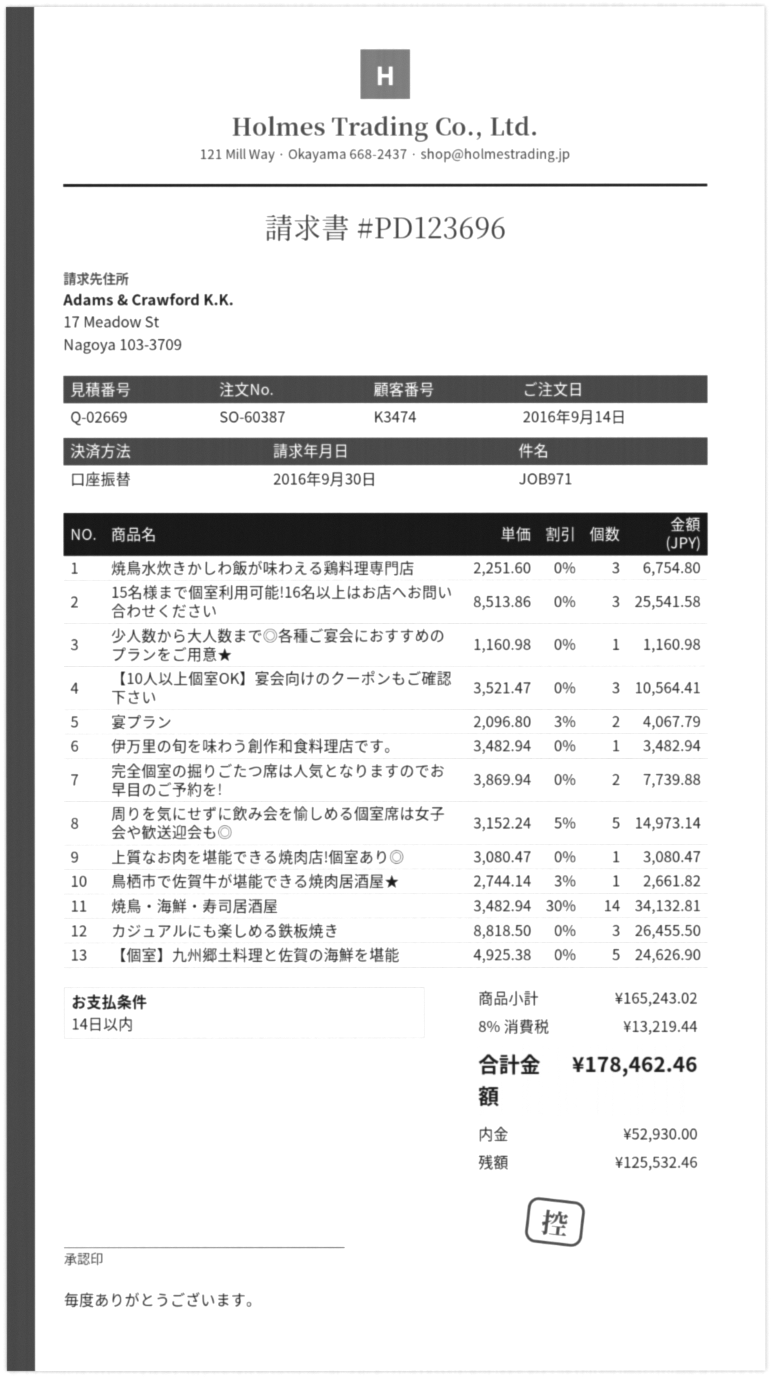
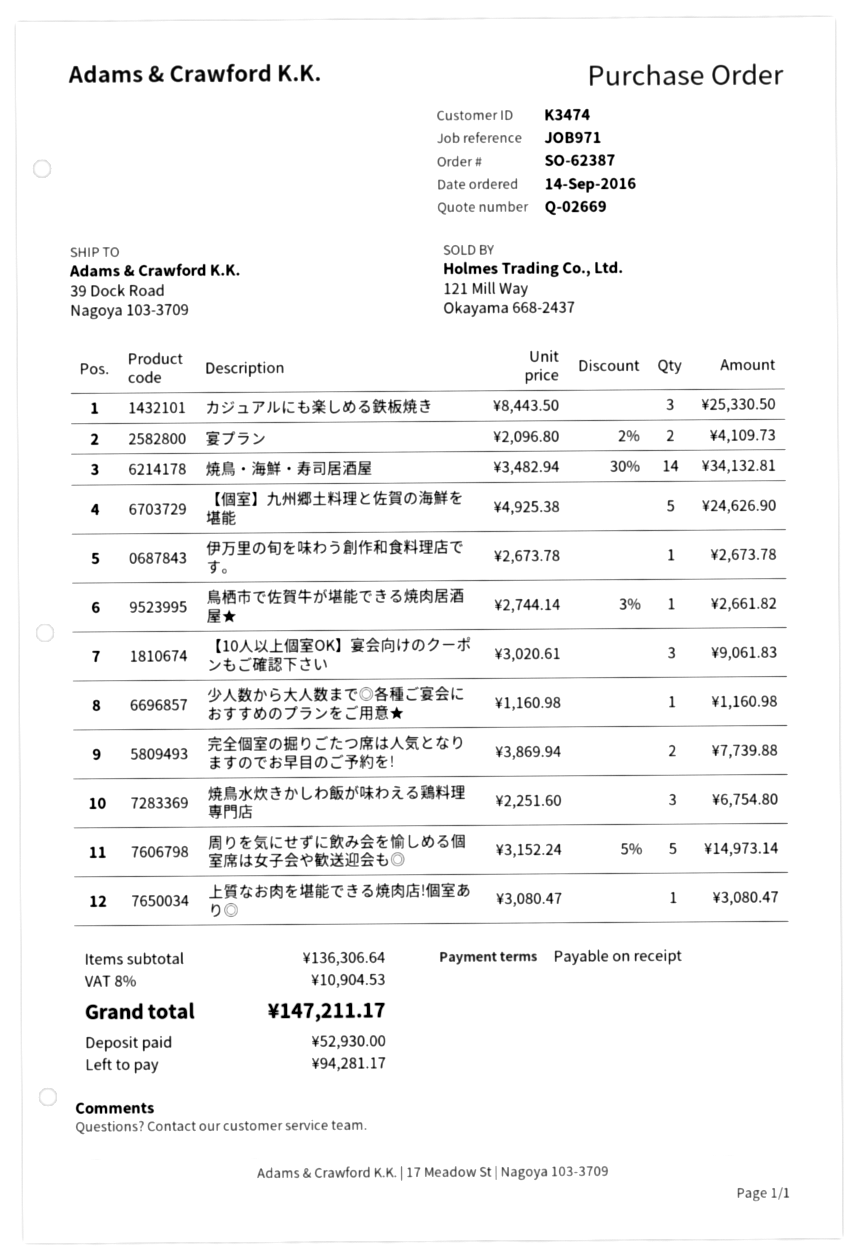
order number: SO-60387 -> SO-62387
payment terms: 14 days -> on receipt
15名様まで個室利用可能!16名以上はお店へお問い合わせください: 3 x 8513.86 = 25541.58 -> none
【10人以上個室OK】宴会向けのクーポンもご確認下さい: 3 x 3521.47 = 10564.41 -> 3 x 3020.61 = 9061.83
宴プラン: 2 x 2096.80 - 3% = 4067.79 -> 2 x 2096.80 - 2% = 4109.73
伊万里の旬を味わう創作和食料理店です。: 1 x 3482.94 = 3482.94 -> 1 x 2673.78 = 2673.78
カジュアルにも楽しめる鉄板焼き: 3 x 8818.50 = 26455.50 -> 3 x 8443.50 = 25330.50
subtotal: 165243.02 -> 136306.64
tax: 8% = 13219.44 -> 8% = 10904.53
total: 178462.46 -> 147211.17
balance: 125532.46 -> 94281.17

